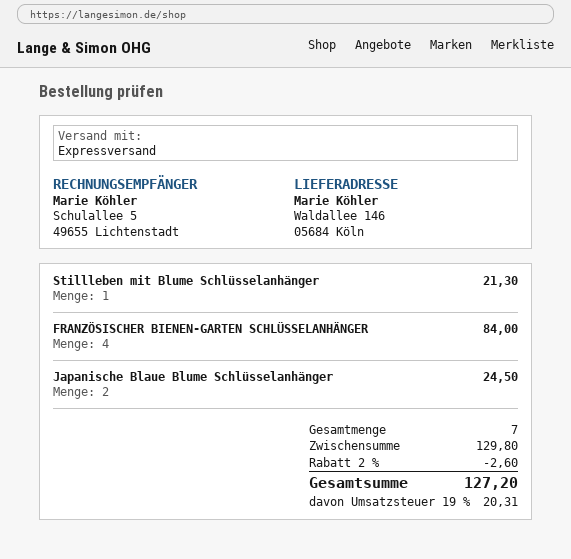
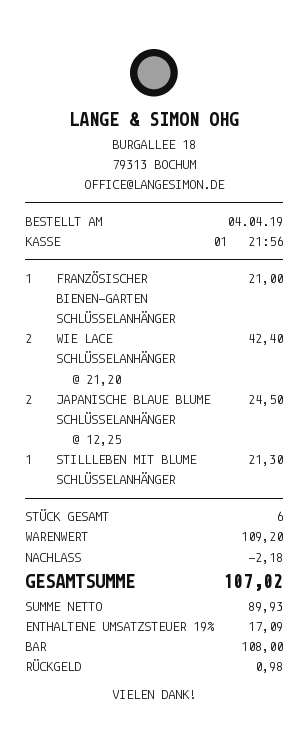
FRANZÖSISCHER BIENEN-GARTEN SCHLÜSSELANHÄNGER: 4 for 84.00 -> 1 for 21.00
WIE LACE SCHLÜSSELANHÄNGER: none -> 2 for 42.40
total quantity: 7 -> 6
subtotal: 129.80 -> 109.20
discount: 2.60 -> 2.18
tax: 19% = 20.31 -> 19% = 17.09
total: 127.20 -> 107.02

